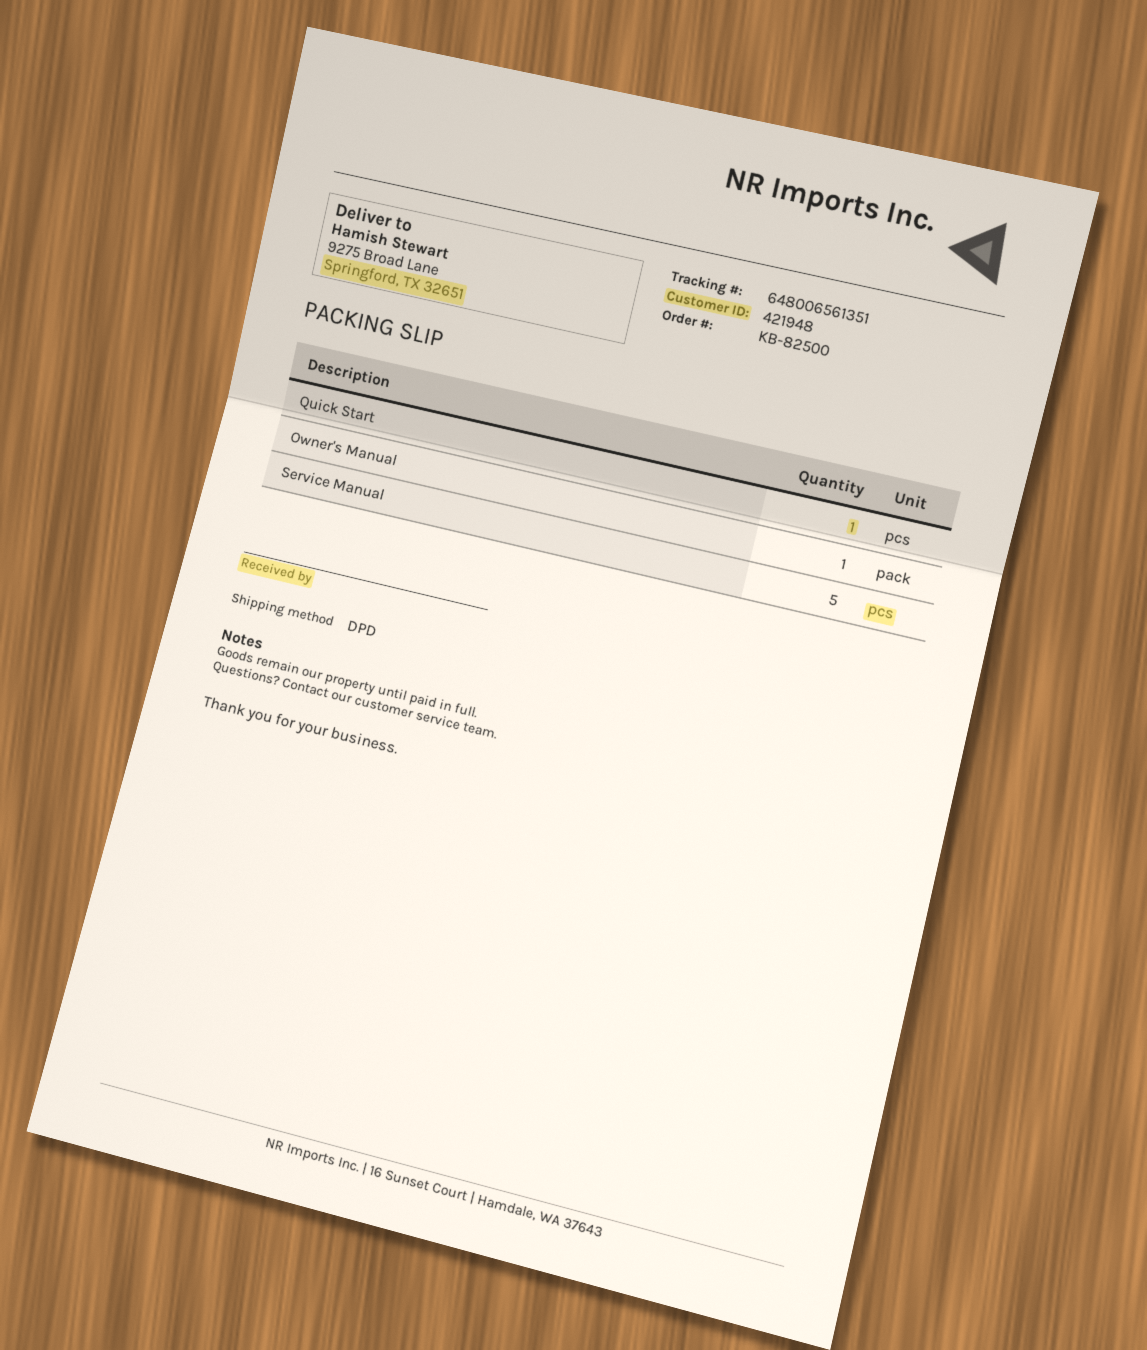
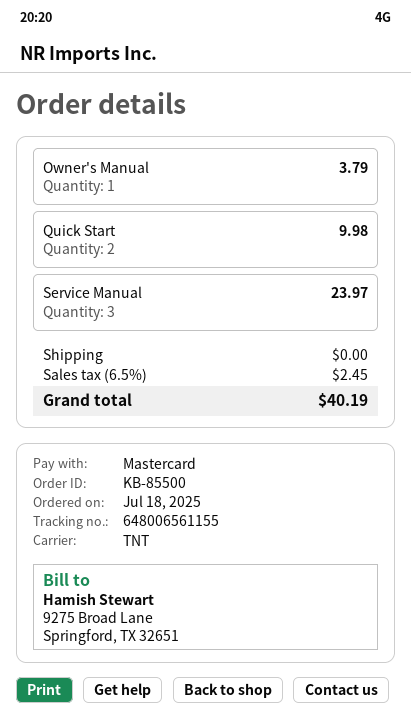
order number: KB-82500 -> KB-85500
shipping method: DPD -> TNT
tracking number: 648006561351 -> 648006561155
Quick Start: 1 -> 2
Service Manual: 5 -> 3

